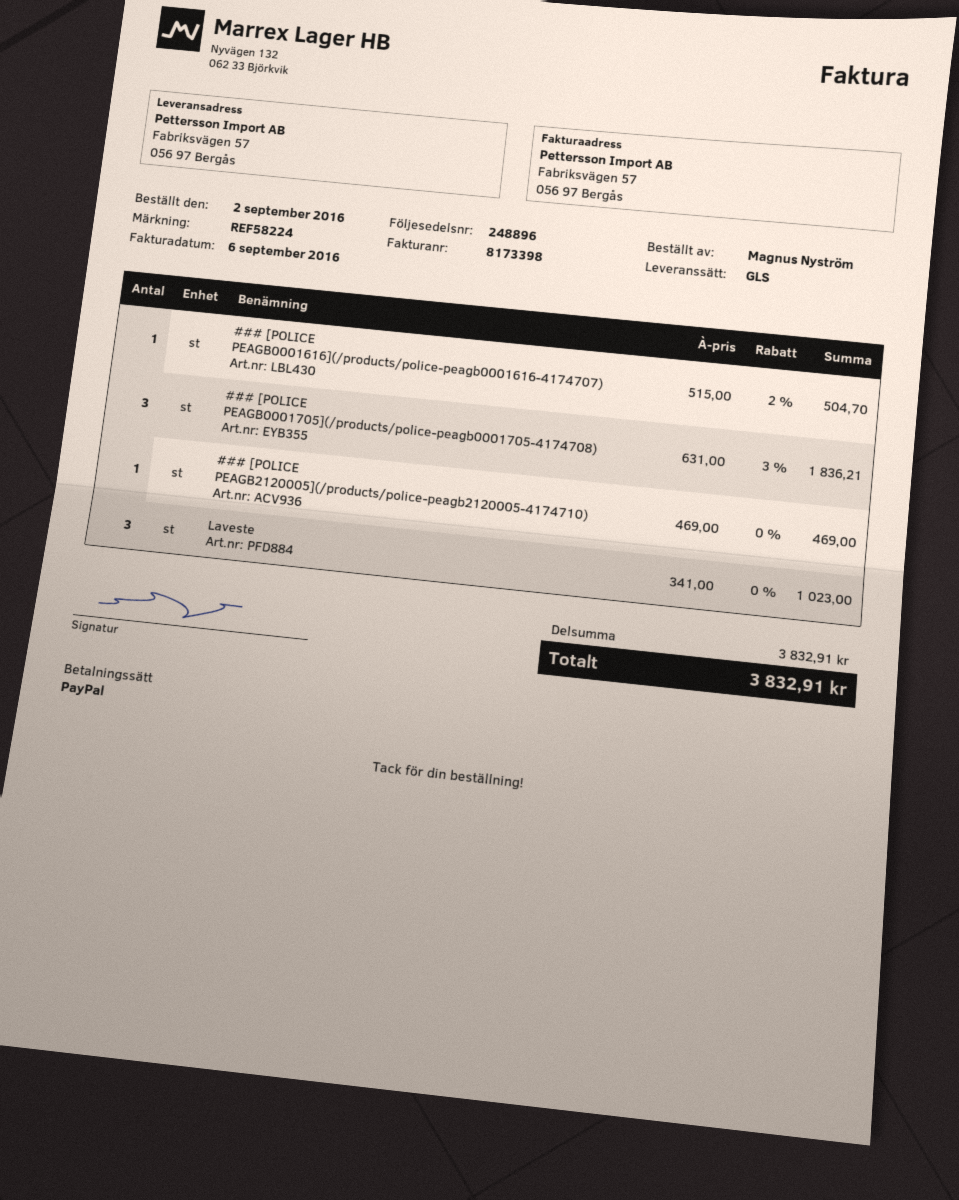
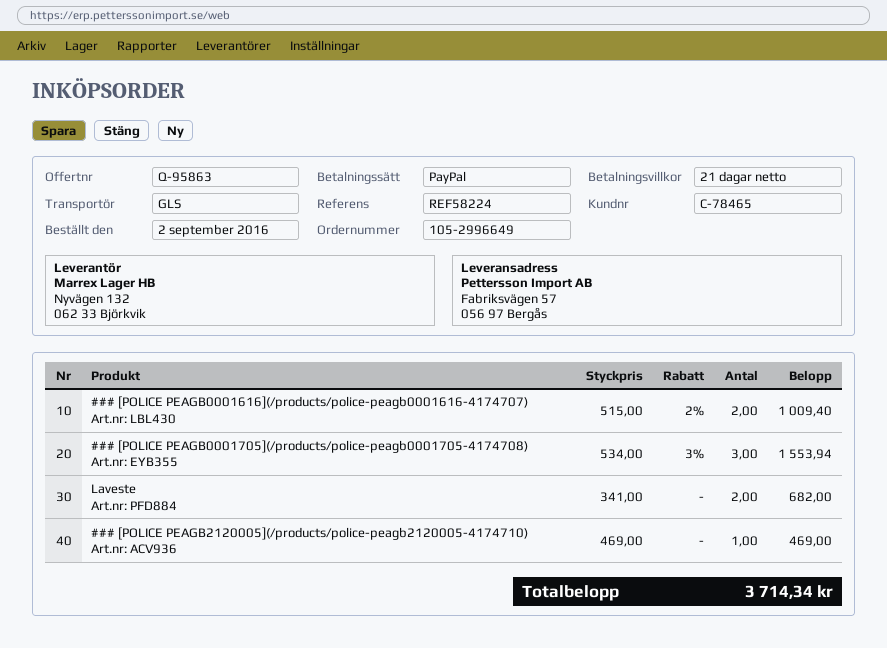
### [POLICE PEAGB0001616](/products/police-peagb0001616-4174707): 1 x 515.00 - 2% = 504.70 -> 2 x 515.00 - 2% = 1009.40
### [POLICE PEAGB0001705](/products/police-peagb0001705-4174708): 3 x 631.00 - 3% = 1836.21 -> 3 x 534.00 - 3% = 1553.94
Laveste: 3 x 341.00 = 1023.00 -> 2 x 341.00 = 682.00
total: 3832.91 -> 3714.34

